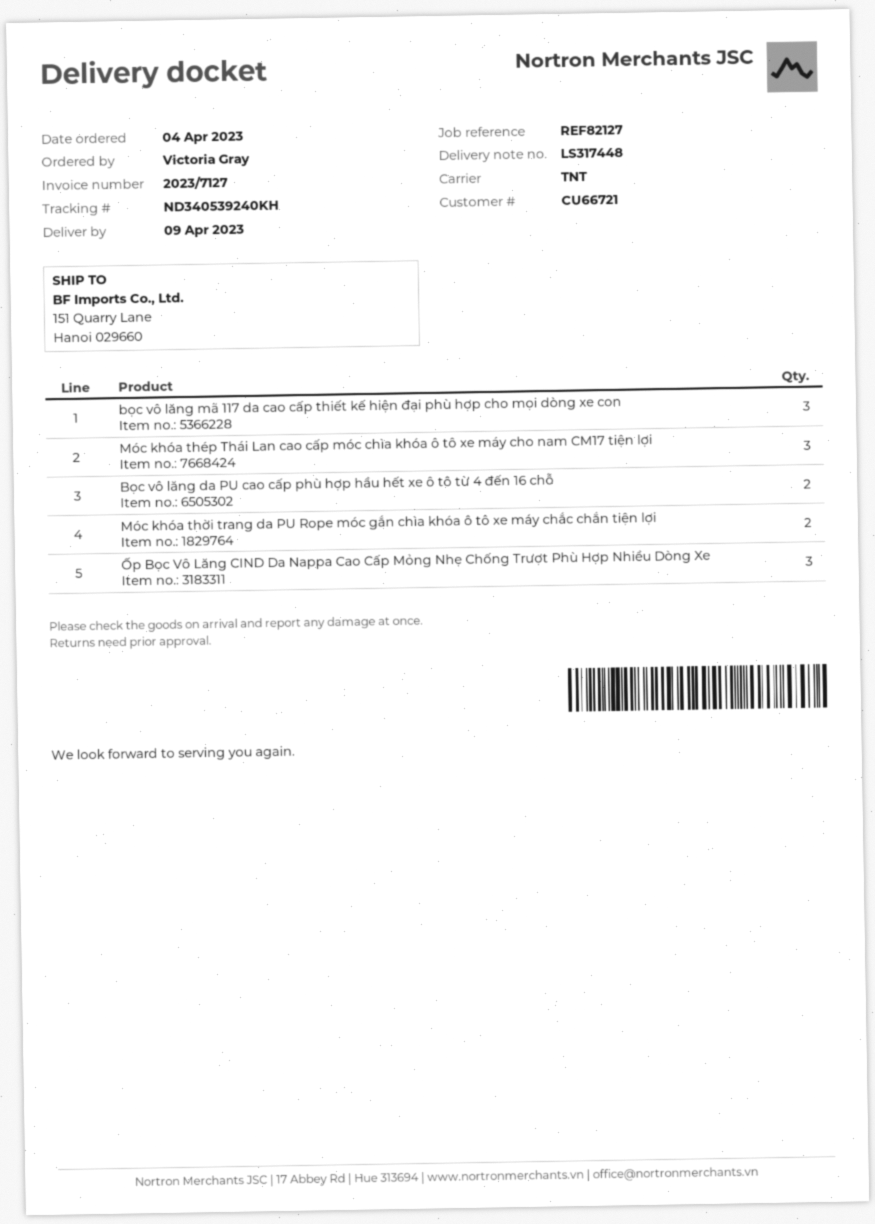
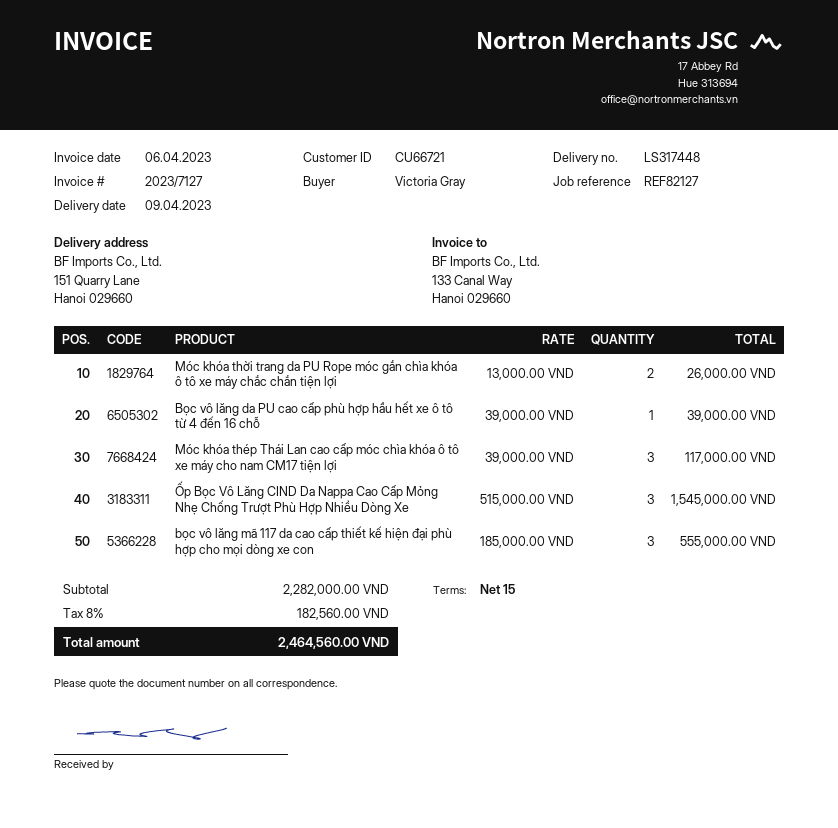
Bọc vô lăng da PU cao cấp phù hợp hầu hết xe ô tô từ 4 đến 16 chỗ: 2 -> 1

